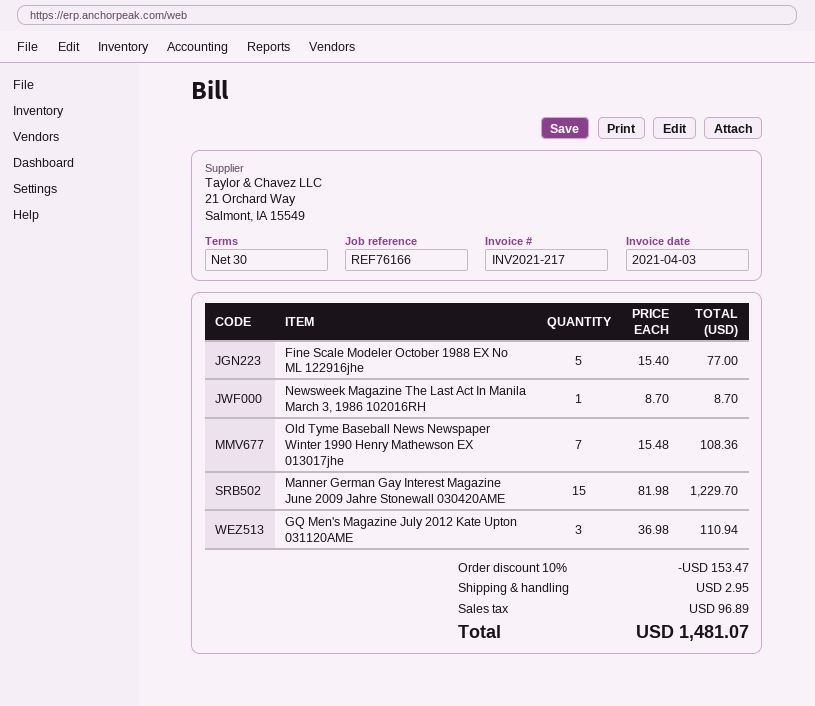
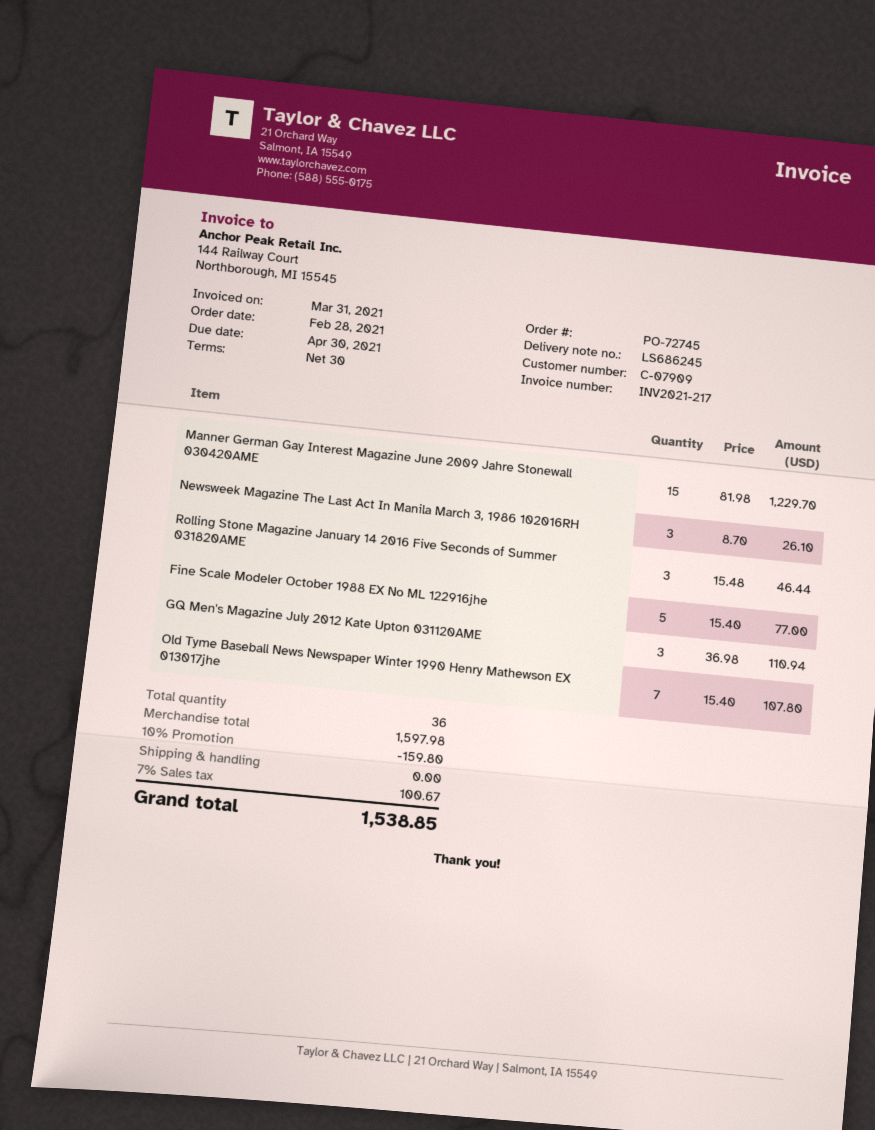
invoice date: 2021-04-03 -> 2021-03-31
Newsweek Magazine The Last Act In Manila March 3, 1986 102016RH: 1 x 8.70 = 8.70 -> 3 x 8.70 = 26.10
Old Tyme Baseball News Newspaper Winter 1990 Henry Mathewson EX 013017jhe: 7 x 15.48 = 108.36 -> 7 x 15.40 = 107.80
Rolling Stone Magazine January 14 2016 Five Seconds of Summer 031820AME: none -> 3 x 15.48 = 46.44
discount: 10% = 153.47 -> 10% = 159.80
shipping: 2.95 -> 0.00
tax: 96.89 -> 100.67
total: 1481.07 -> 1538.85

